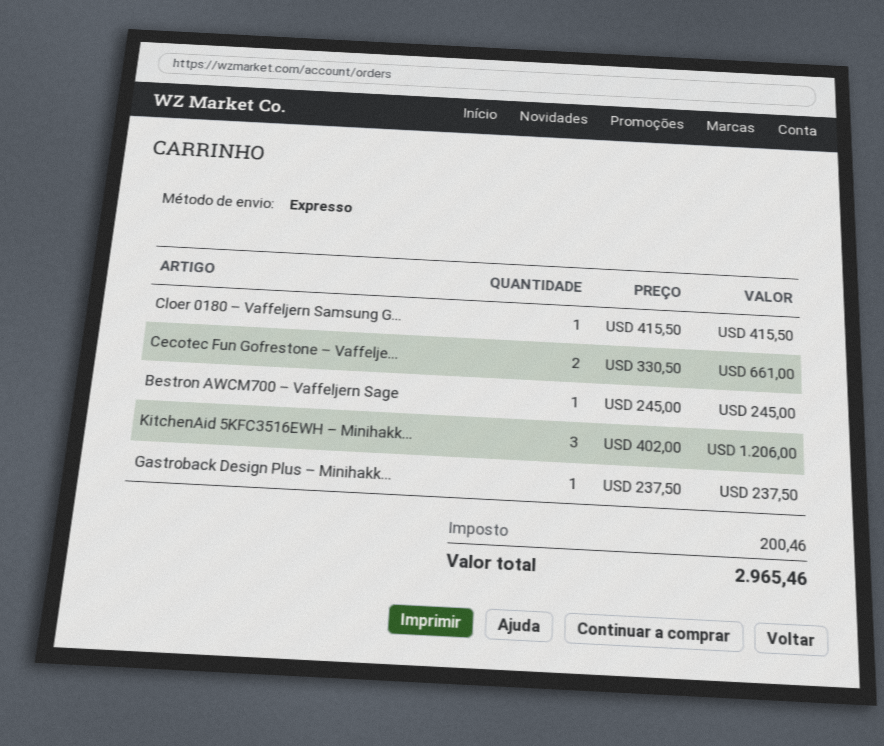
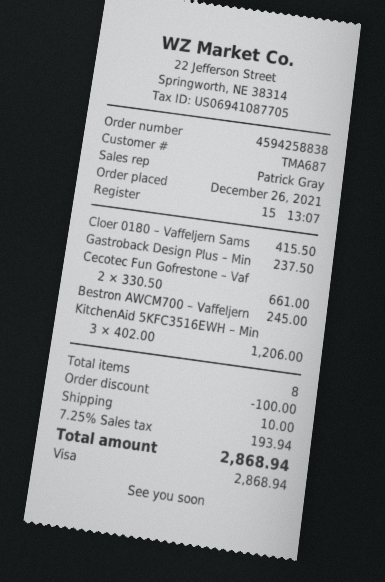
discount: none -> 100.00
shipping: none -> 10.00
tax: 200.46 -> 193.94
total: 2965.46 -> 2868.94

